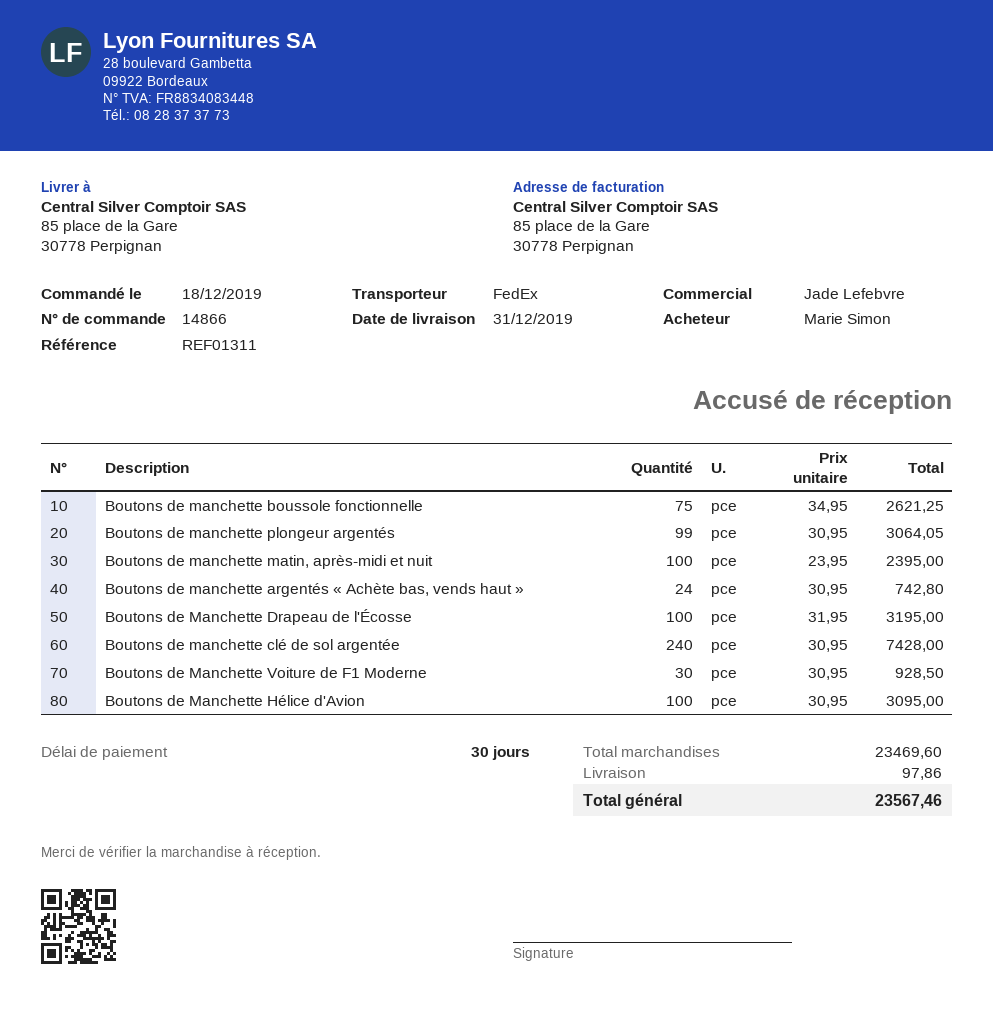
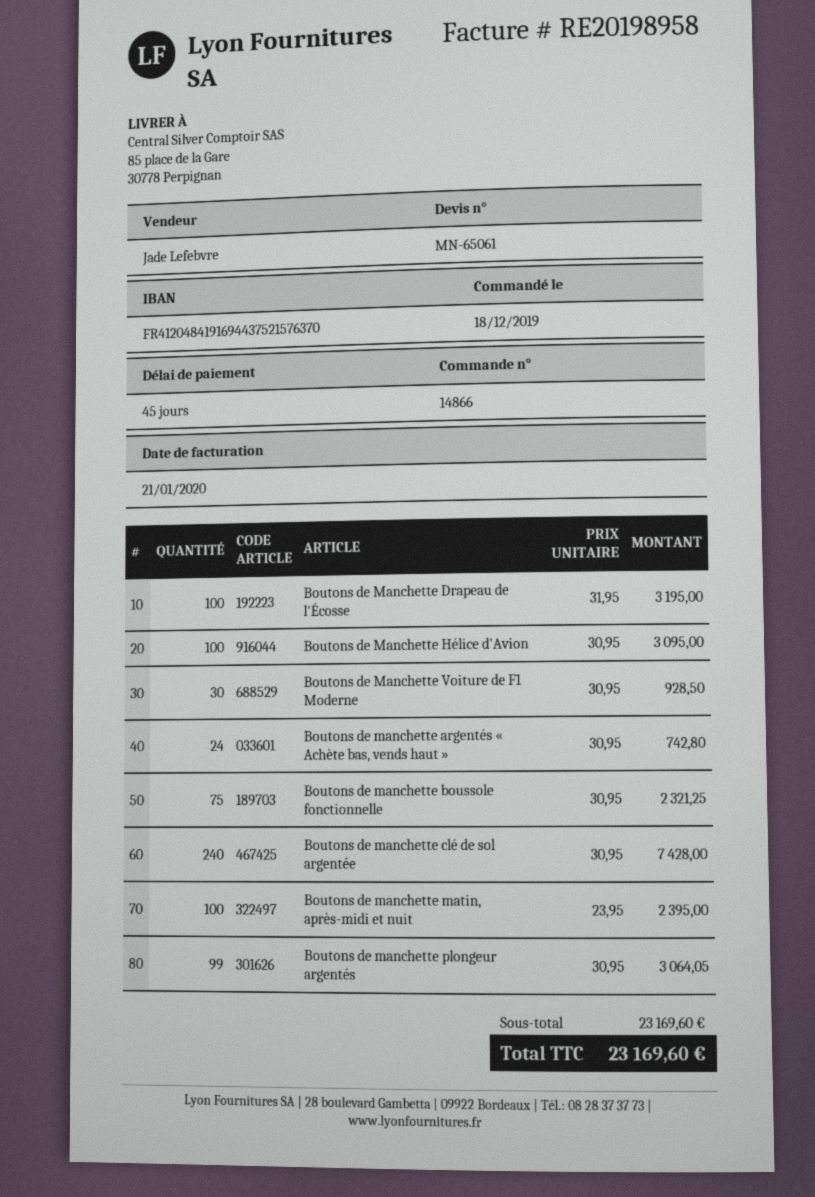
payment terms: 30 days -> 45 days
Boutons de manchette boussole fonctionnelle: 75 x 34.95 = 2621.25 -> 75 x 30.95 = 2321.25
subtotal: 23469.60 -> 23169.60
shipping: 97.86 -> none
total: 23567.46 -> 23169.60

